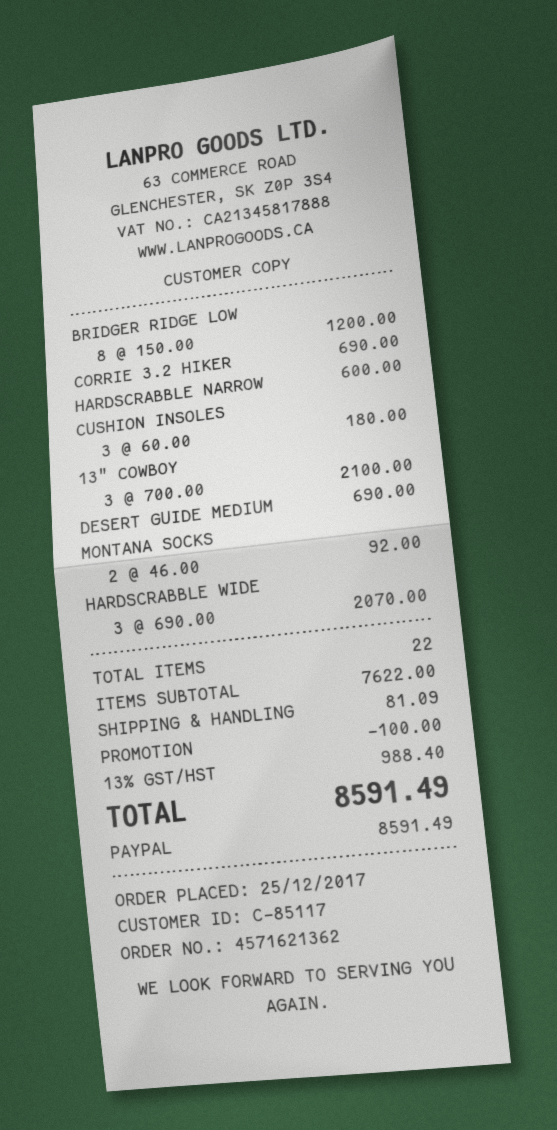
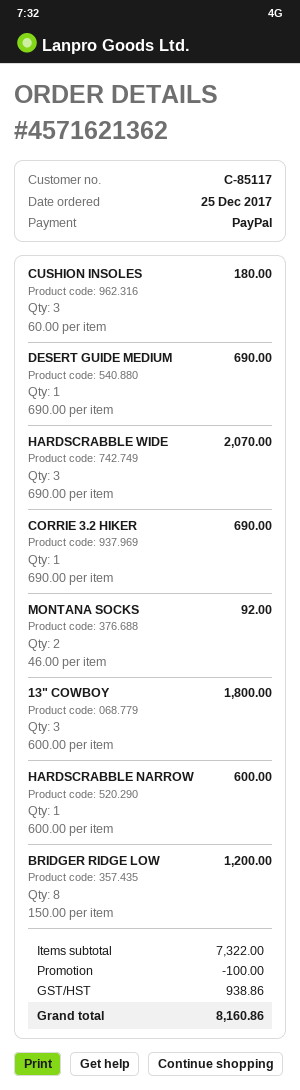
13" COWBOY: 3 x 700.00 = 2100.00 -> 3 x 600.00 = 1800.00
subtotal: 7622.00 -> 7322.00
shipping: 81.09 -> none
tax: 988.40 -> 938.86
total: 8591.49 -> 8160.86

